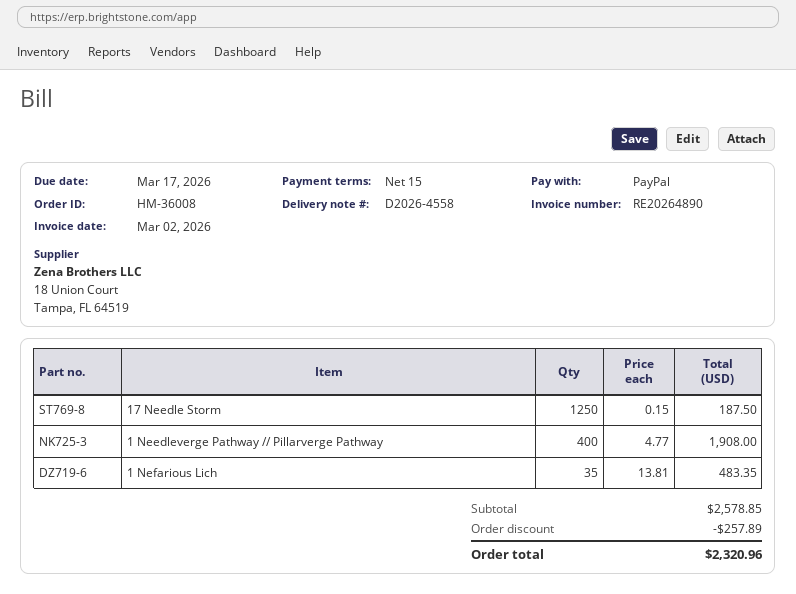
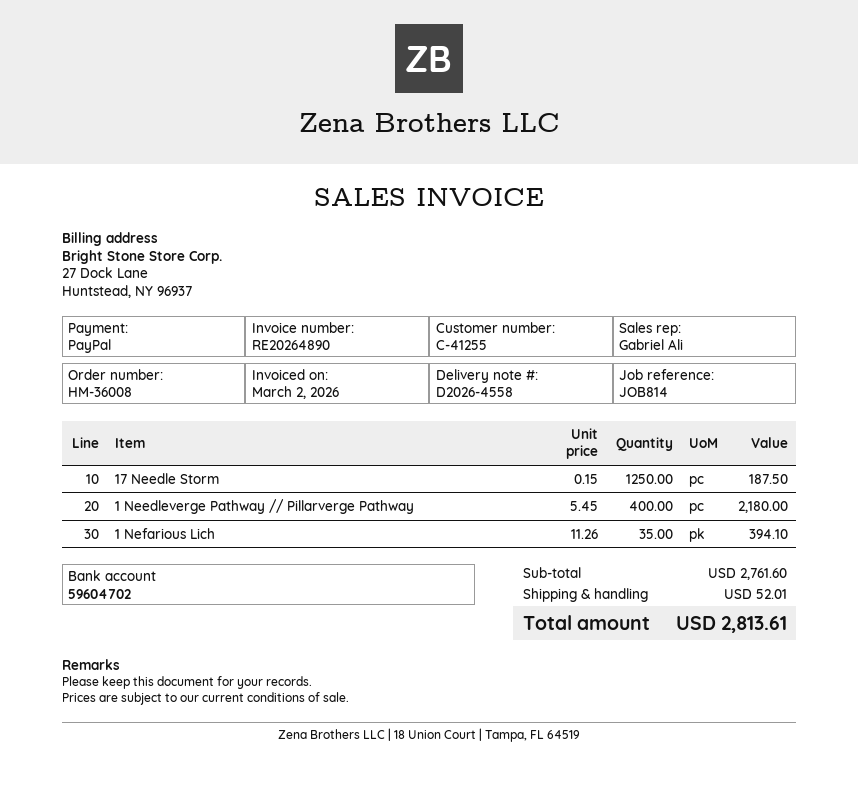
1 Needleverge Pathway // Pillarverge Pathway: 400 x 4.77 = 1908.00 -> 400 x 5.45 = 2180.00
1 Nefarious Lich: 35 x 13.81 = 483.35 -> 35 x 11.26 = 394.10
subtotal: 2578.85 -> 2761.60
discount: 257.89 -> none
shipping: none -> 52.01
total: 2320.96 -> 2813.61

